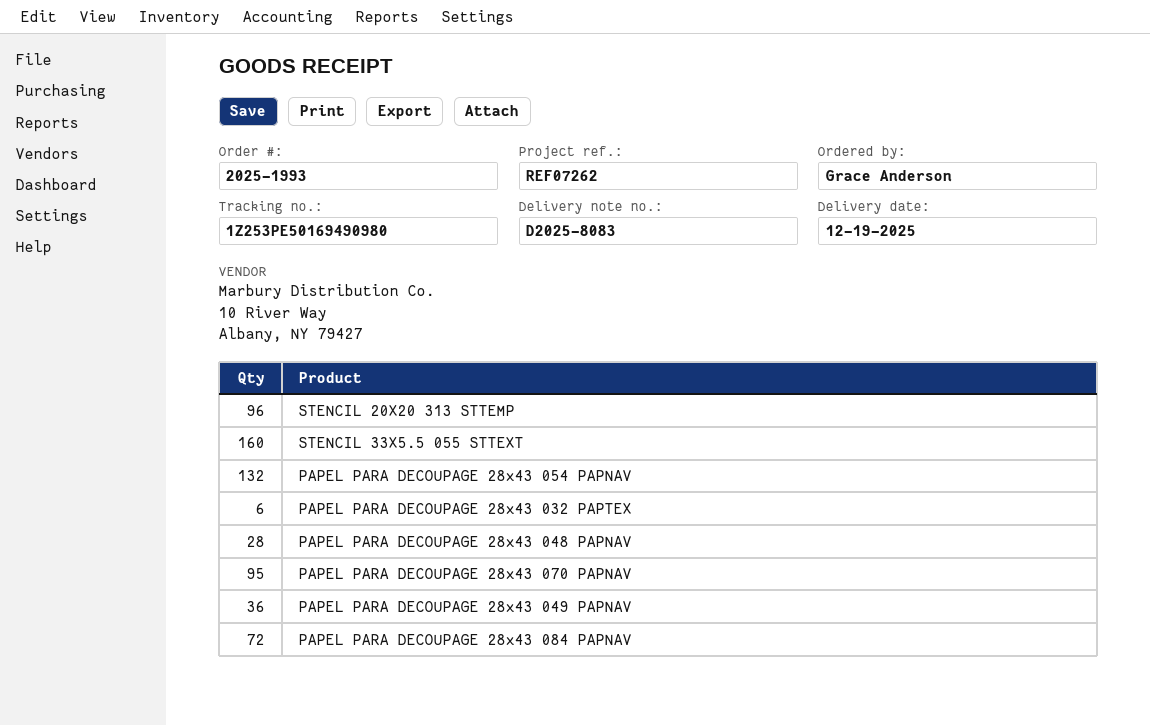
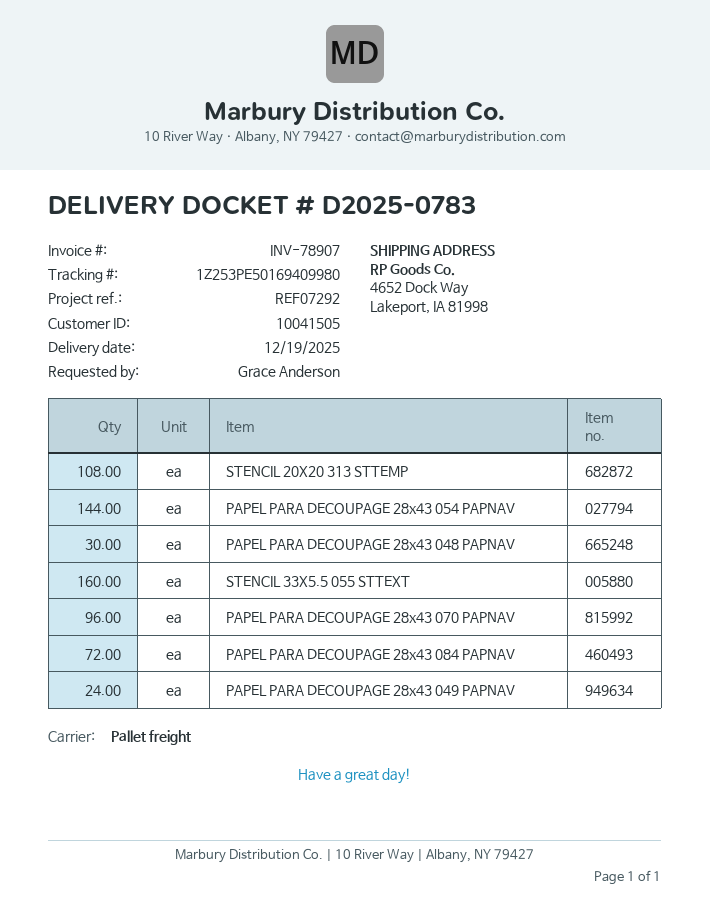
delivery note number: D2025-8083 -> D2025-0783
reference: REF07262 -> REF07292
tracking number: 1Z253PE50169490980 -> 1Z253PE50169409980
STENCIL 20X20 313 STTEMP: 96 -> 108
PAPEL PARA DECOUPAGE 28x43 054 PAPNAV: 132 -> 144
PAPEL PARA DECOUPAGE 28x43 032 PAPTEX: 6 -> none
PAPEL PARA DECOUPAGE 28x43 048 PAPNAV: 28 -> 30
PAPEL PARA DECOUPAGE 28x43 070 PAPNAV: 95 -> 96
PAPEL PARA DECOUPAGE 28x43 049 PAPNAV: 36 -> 24

